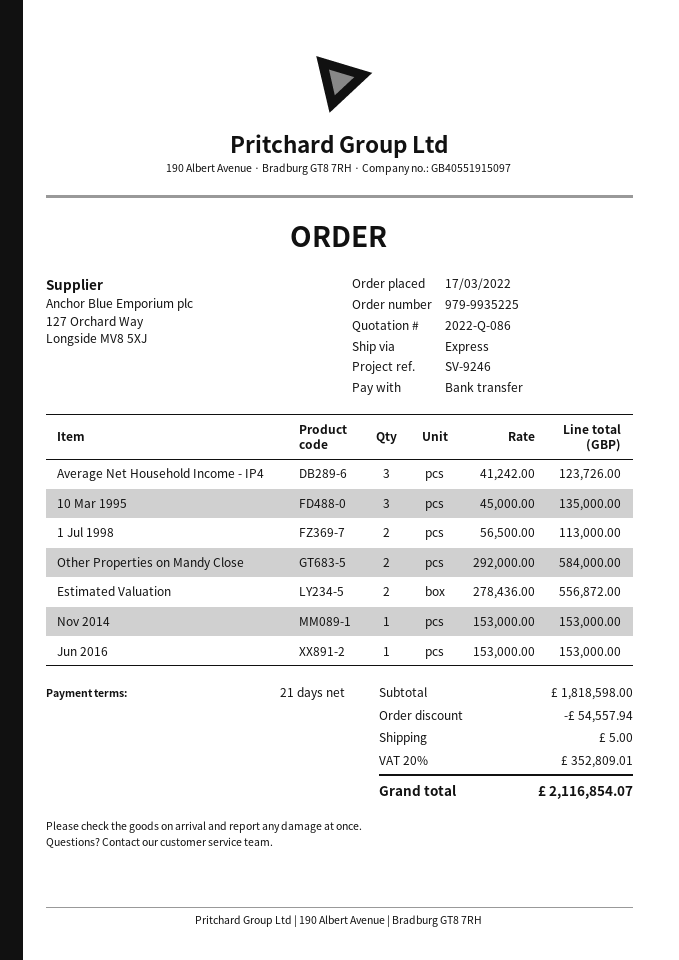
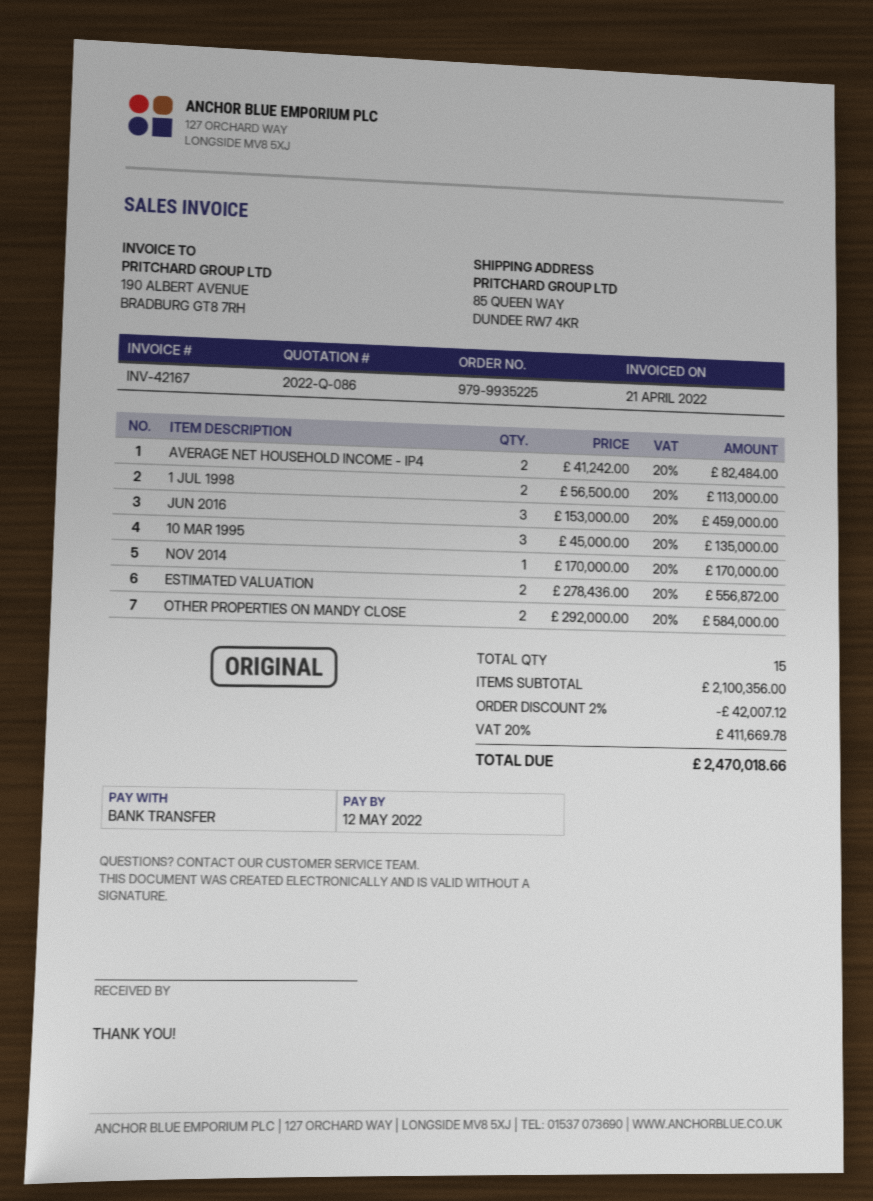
Average Net Household Income - IP4: 3 x 41242.00 = 123726.00 -> 2 x 41242.00 = 82484.00
Nov 2014: 1 x 153000.00 = 153000.00 -> 1 x 170000.00 = 170000.00
Jun 2016: 1 x 153000.00 = 153000.00 -> 3 x 153000.00 = 459000.00
subtotal: 1818598.00 -> 2100356.00
discount: 54557.94 -> 42007.12
shipping: 5.00 -> none
tax: 20% = 352809.01 -> 20% = 411669.78
total: 2116854.07 -> 2470018.66

